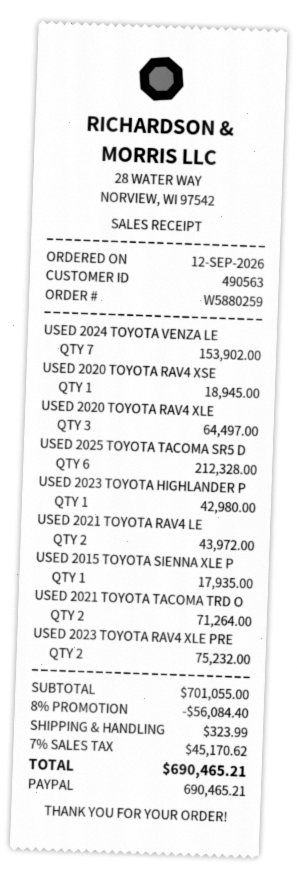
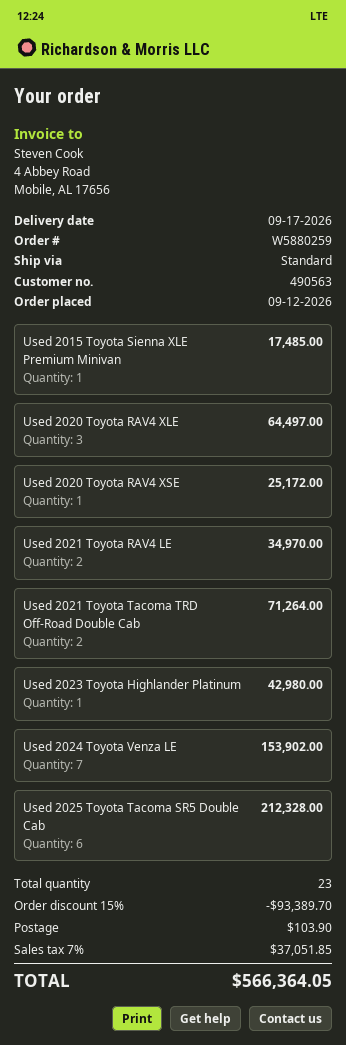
USED 2020 TOYOTA RAV4 XSE: 1 for 18945.00 -> 1 for 25172.00
USED 2021 TOYOTA RAV4 LE: 2 for 43972.00 -> 2 for 34970.00
USED 2015 TOYOTA SIENNA XLE P: 1 for 17935.00 -> 1 for 17485.00
USED 2023 TOYOTA RAV4 XLE PRE: 2 for 75232.00 -> none
discount: 8% = 56084.40 -> 15% = 93389.70
shipping: 323.99 -> 103.90
tax: 7% = 45170.62 -> 7% = 37051.85
total: 690465.21 -> 566364.05

